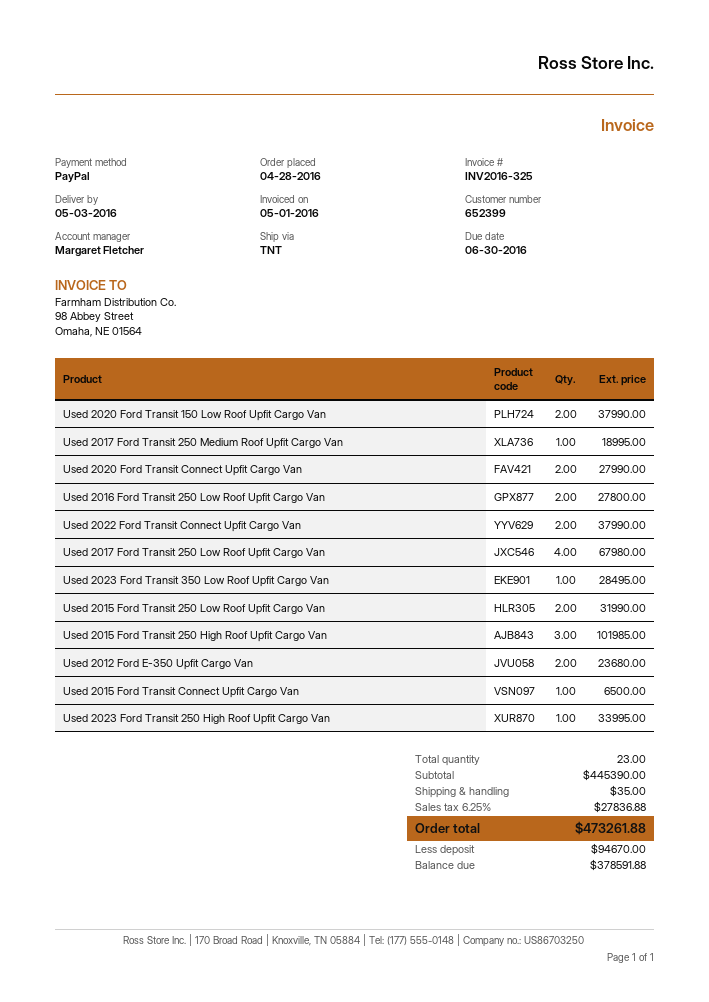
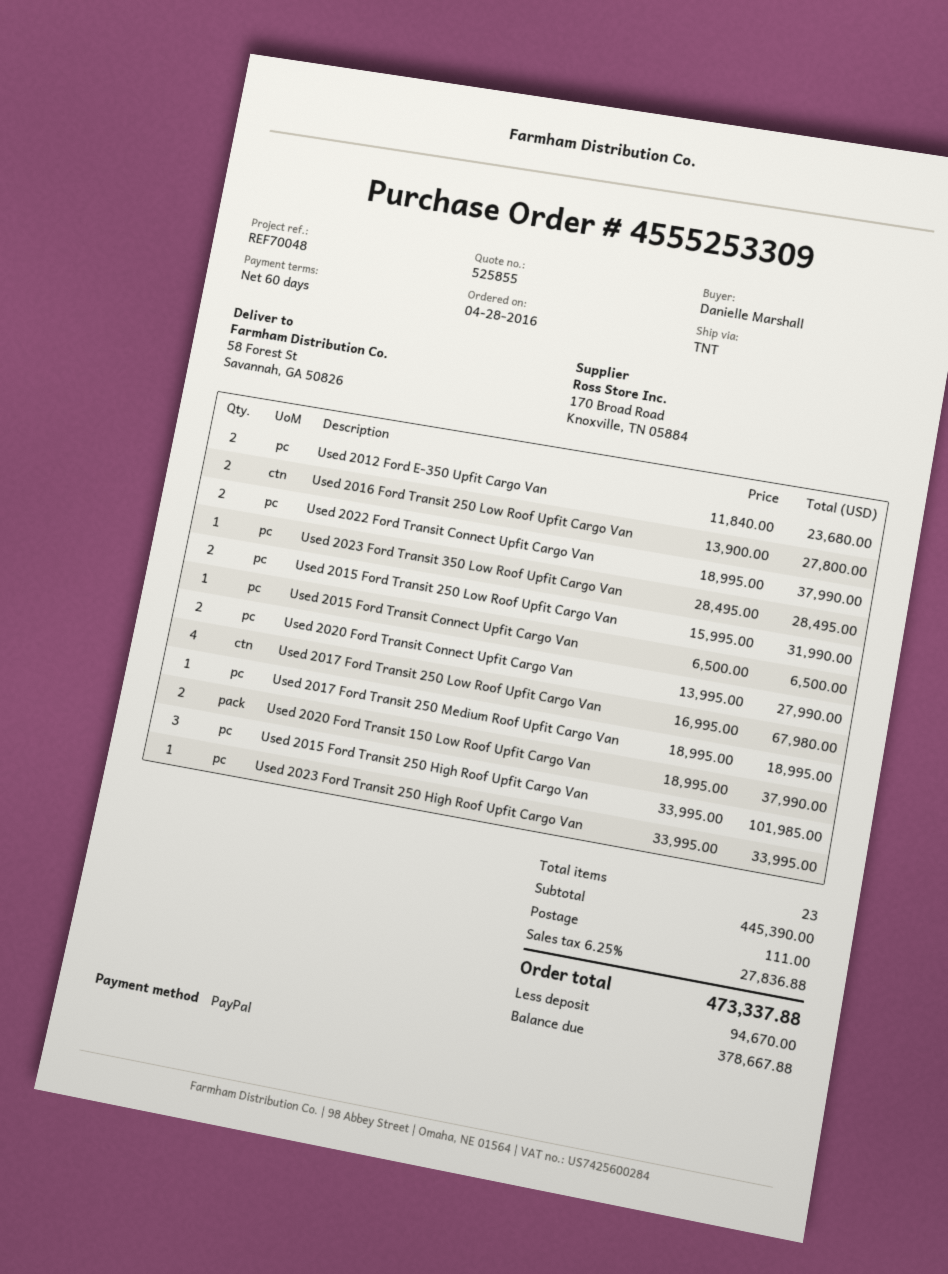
shipping: 35.00 -> 111.00
total: 473261.88 -> 473337.88
balance: 378591.88 -> 378667.88

